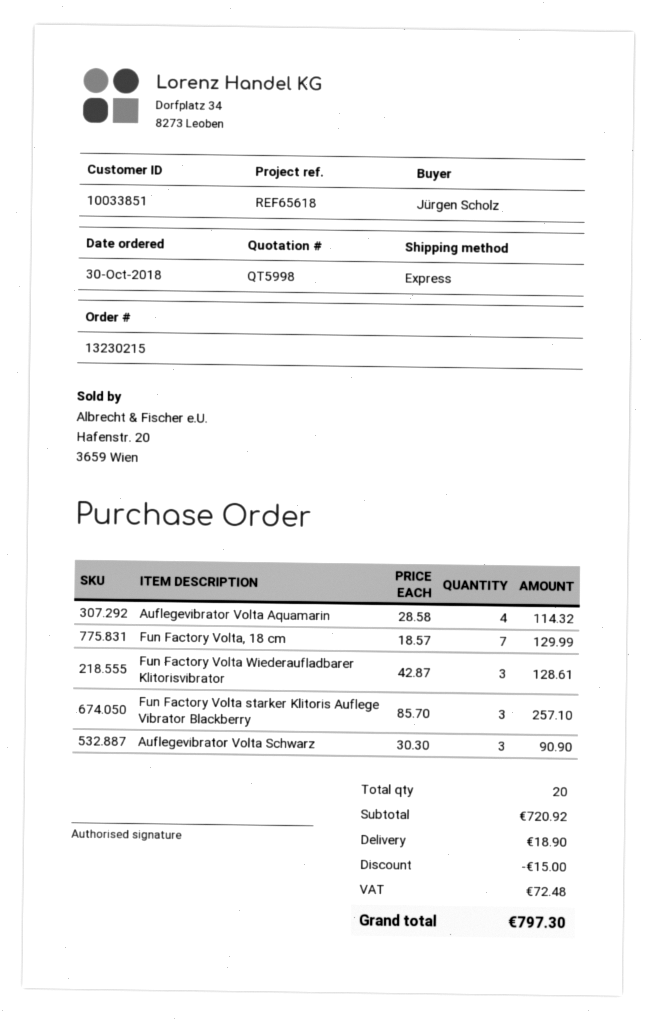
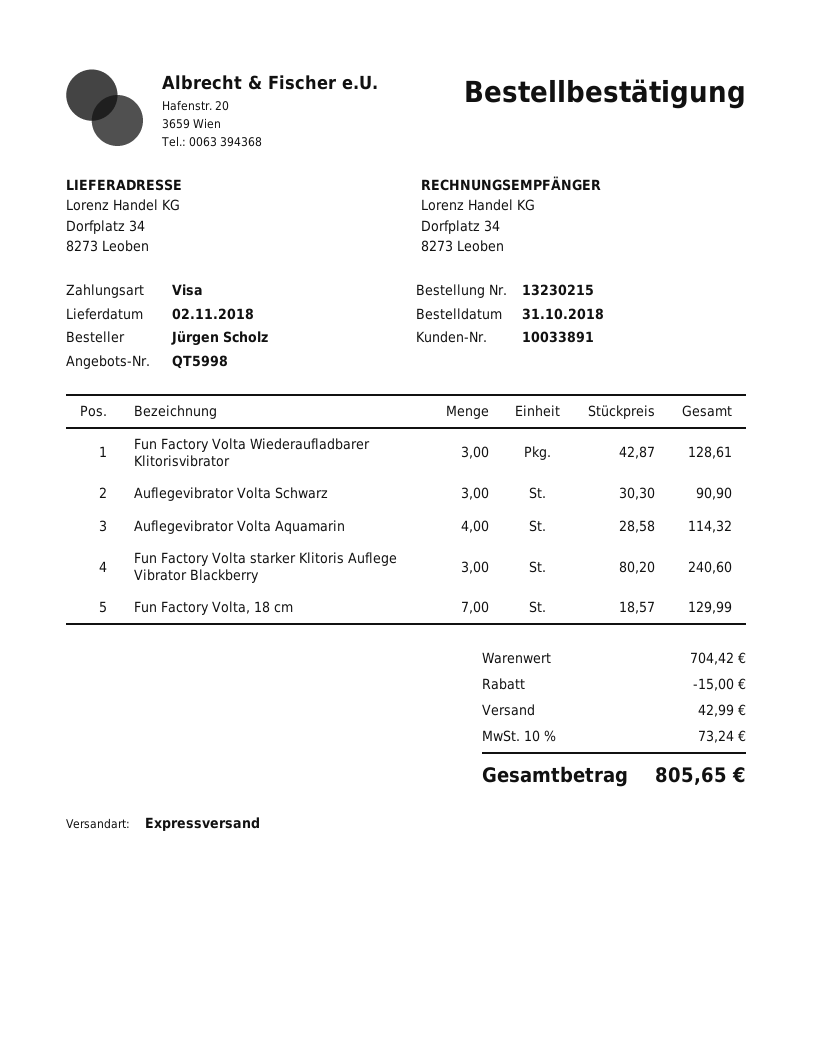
order date: 2018-10-30 -> 2018-10-31
customer number: 10033851 -> 10033891
Fun Factory Volta starker Klitoris Auflege Vibrator Blackberry: 3 x 85.70 = 257.10 -> 3 x 80.20 = 240.60
subtotal: 720.92 -> 704.42
shipping: 18.90 -> 42.99
tax: 72.48 -> 73.24
total: 797.30 -> 805.65

